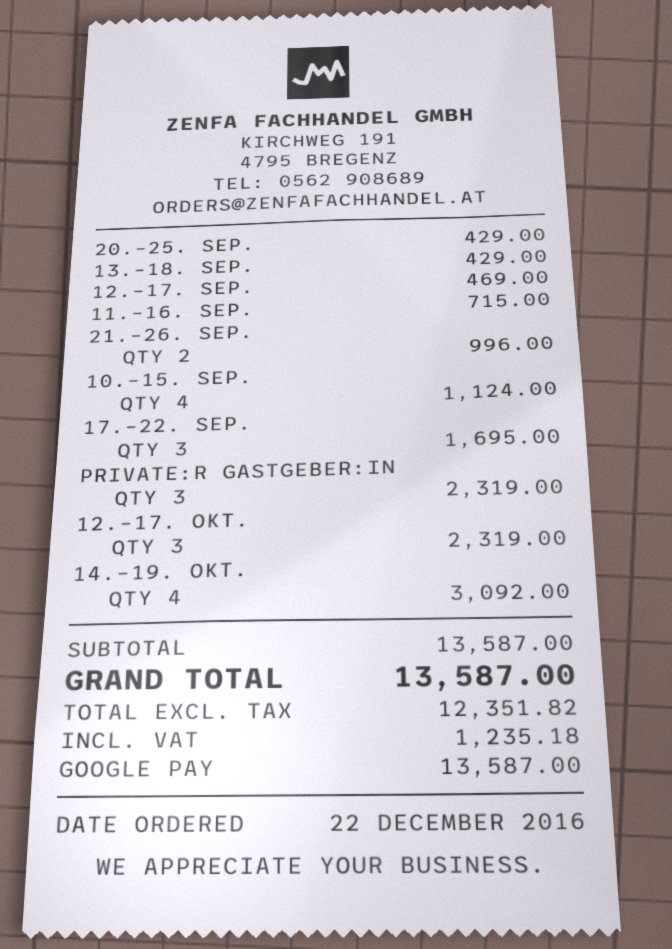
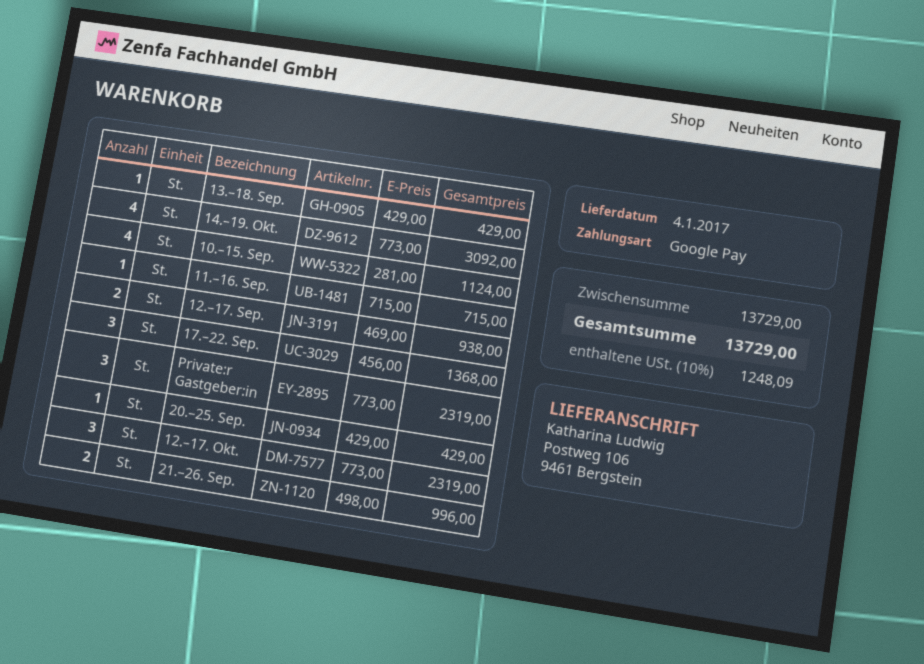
12.–17. SEP.: 1 for 469.00 -> 2 for 938.00
17.–22. SEP.: 3 for 1695.00 -> 3 for 1368.00
subtotal: 13587.00 -> 13729.00
tax: 1235.18 -> 1248.09
total: 13587.00 -> 13729.00

